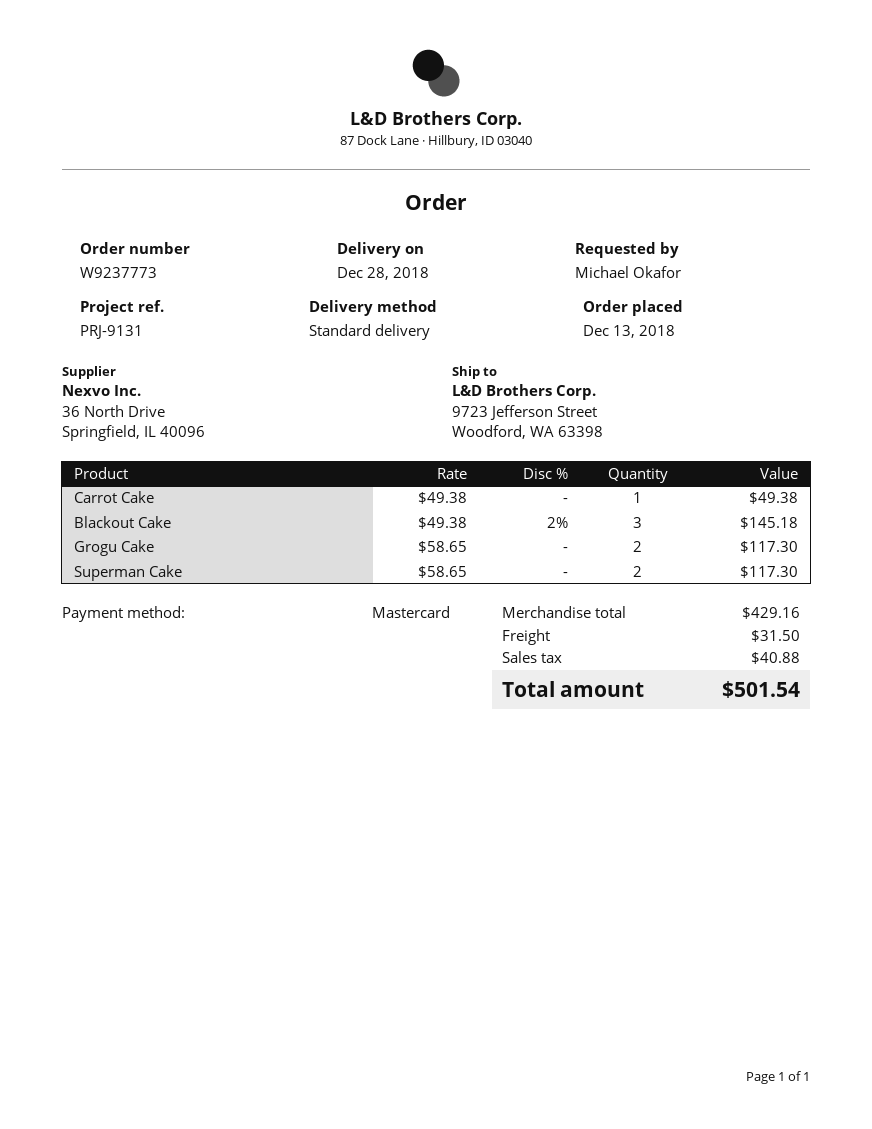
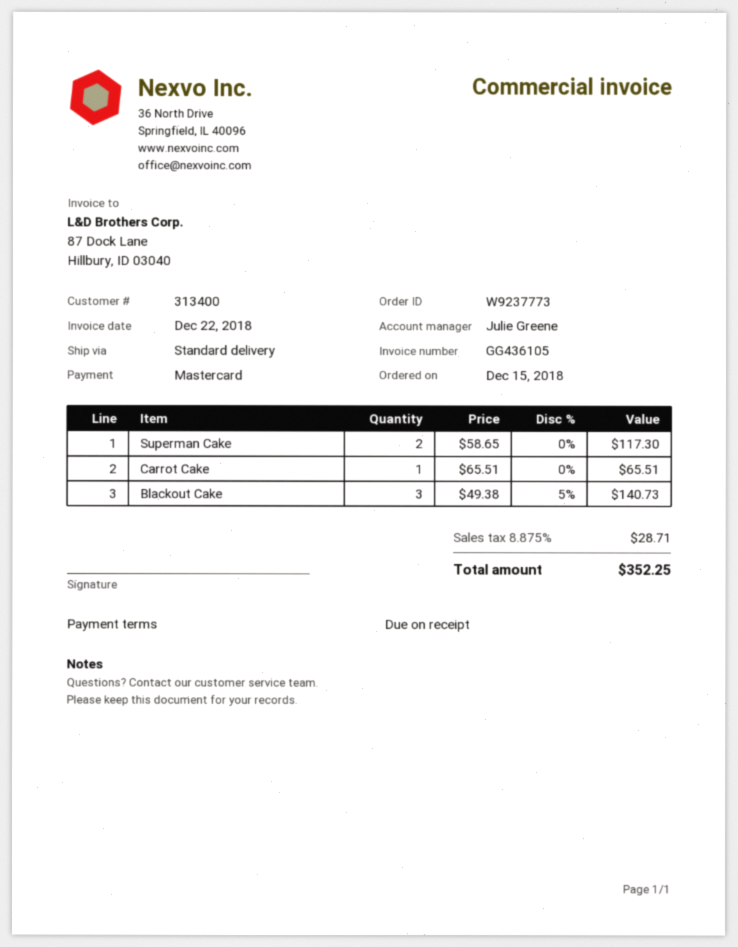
order date: 2018-12-13 -> 2018-12-15
Carrot Cake: 1 x 49.38 = 49.38 -> 1 x 65.51 = 65.51
Blackout Cake: 3 x 49.38 - 2% = 145.18 -> 3 x 49.38 - 5% = 140.73
Grogu Cake: 2 x 58.65 = 117.30 -> none
shipping: 31.50 -> none
tax: 40.88 -> 28.71
total: 501.54 -> 352.25

